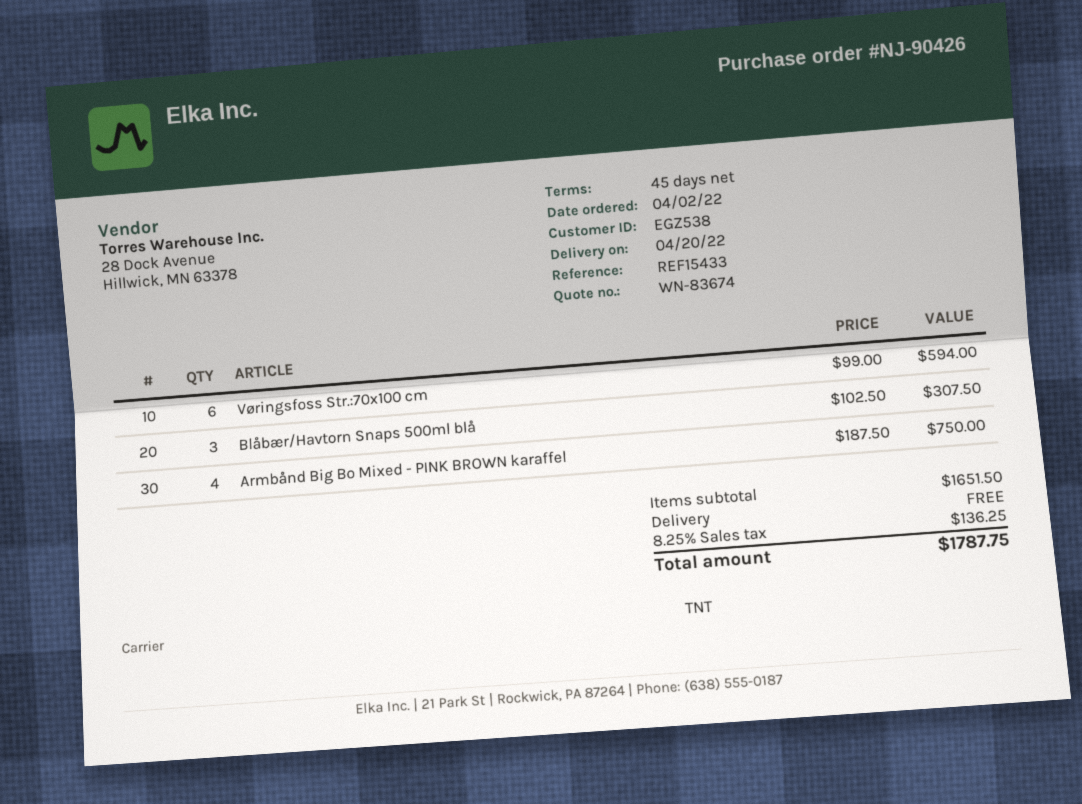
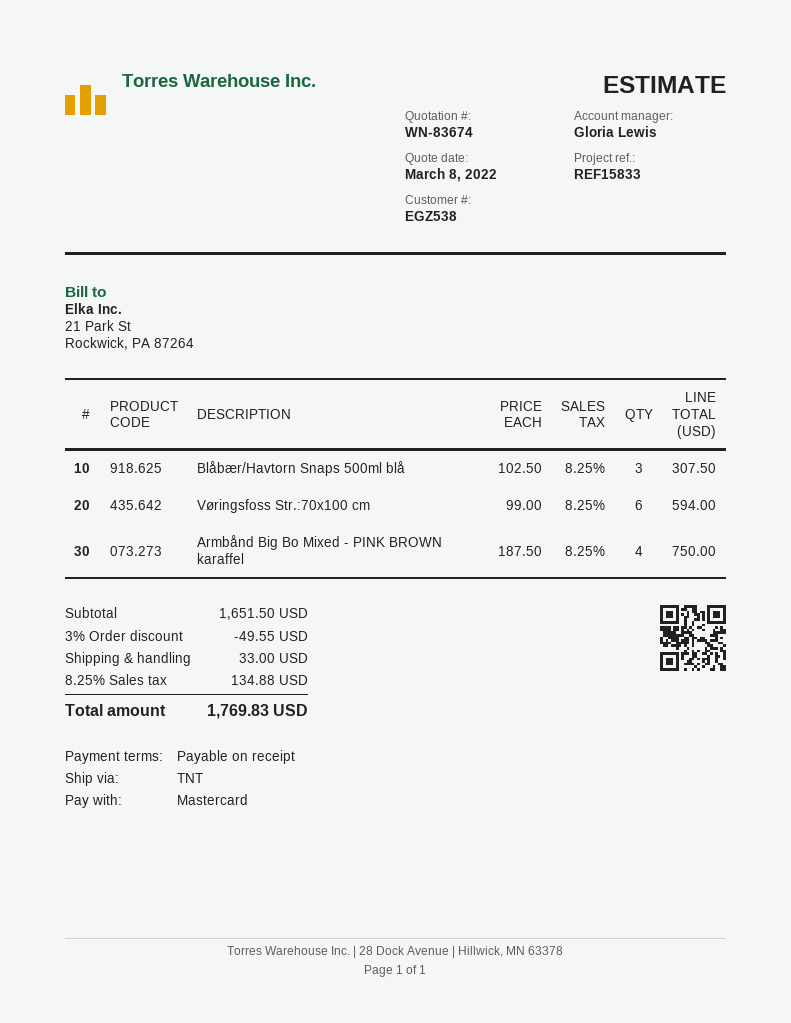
payment terms: 45 days -> on receipt
reference: REF15433 -> REF15833
discount: none -> 3% = 49.55
shipping: 0.00 -> 33.00
tax: 8.25% = 136.25 -> 8.25% = 134.88
total: 1787.75 -> 1769.83

